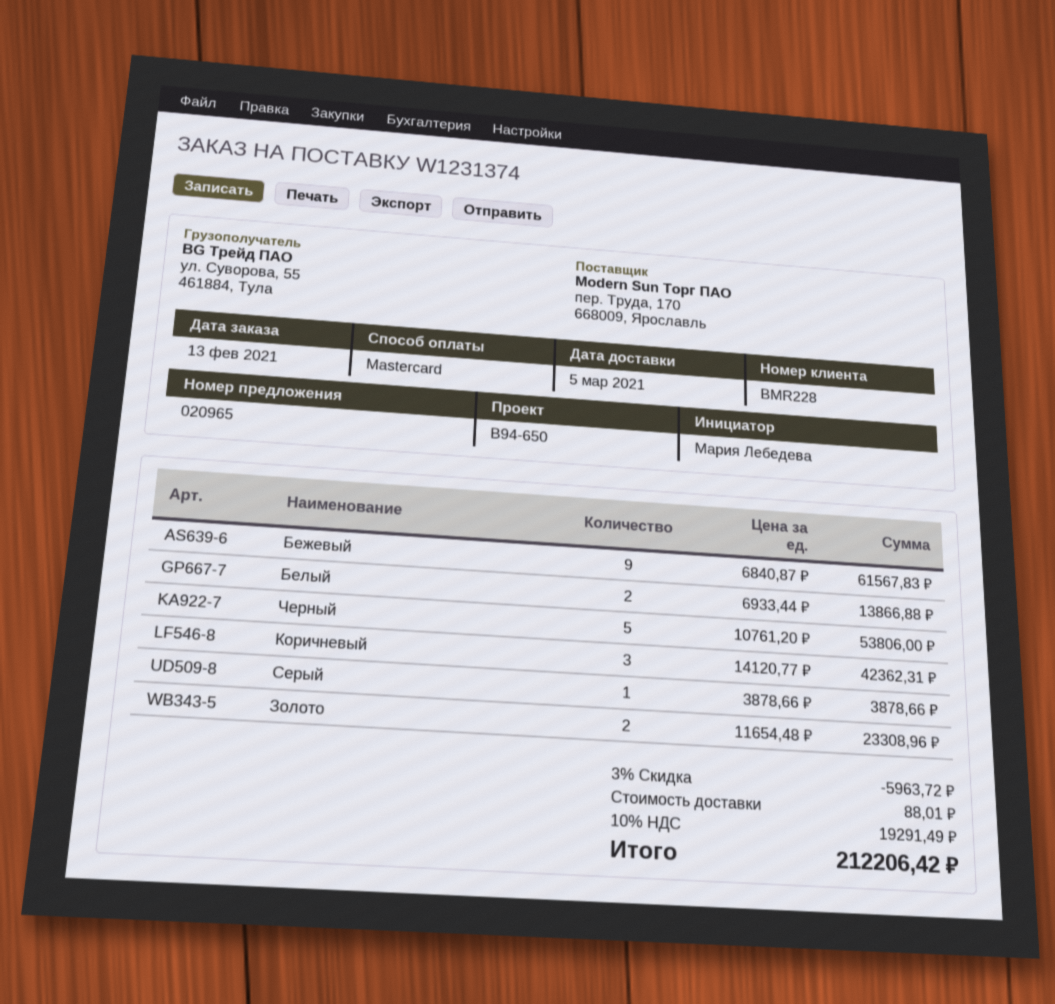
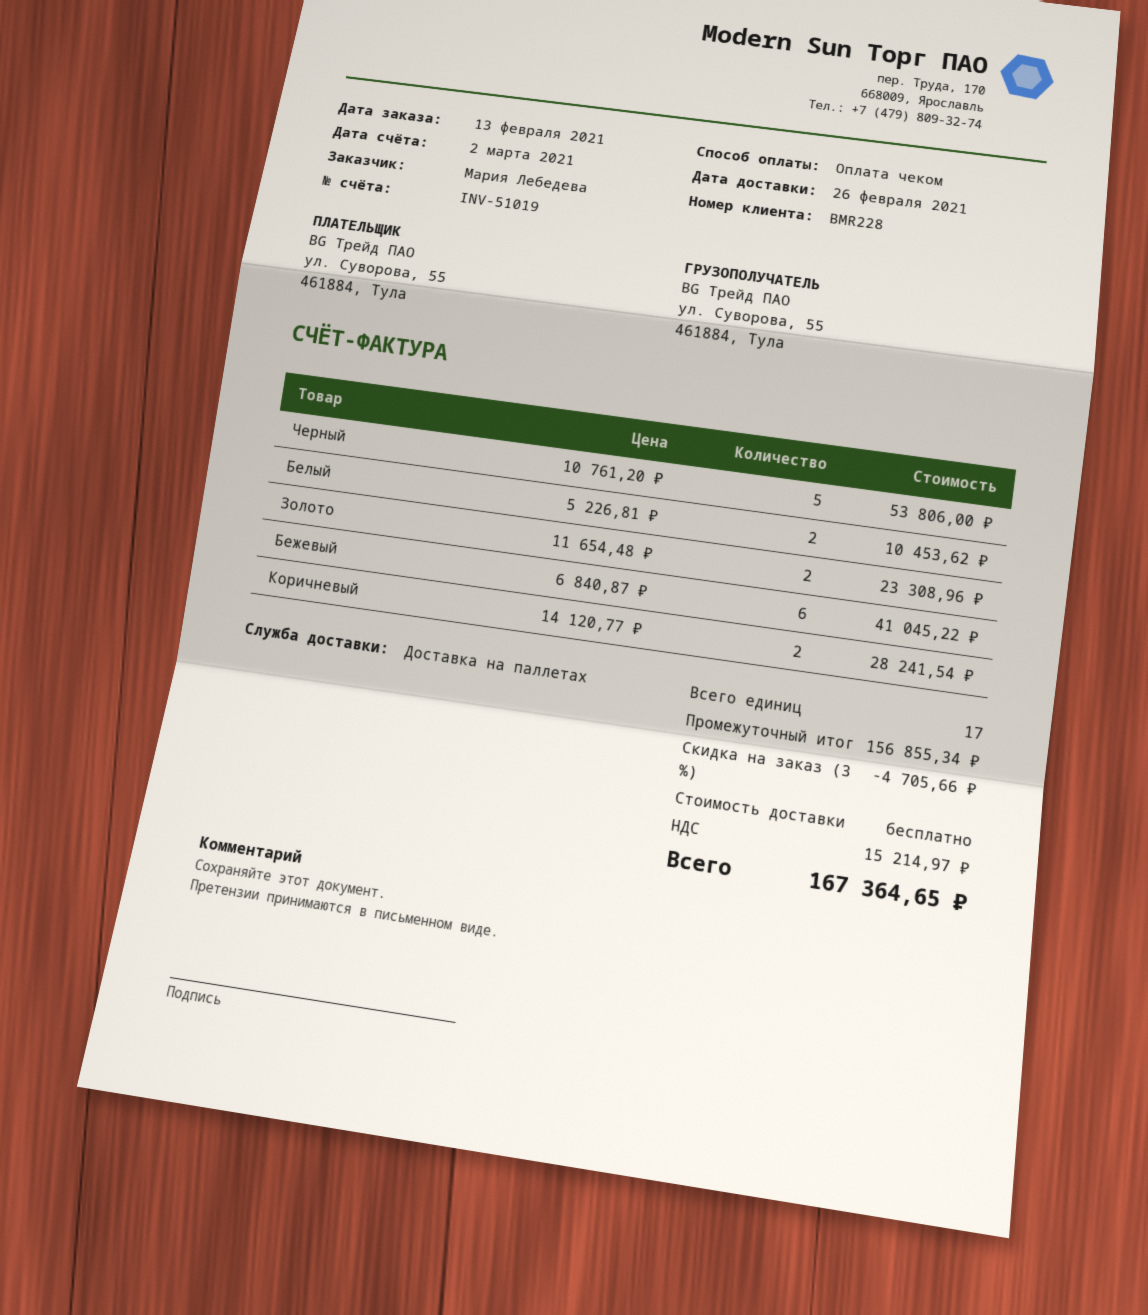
delivery date: 2021-03-05 -> 2021-02-26
payment method: Mastercard -> cheque
Бежевый: 9 x 6840.87 = 61567.83 -> 6 x 6840.87 = 41045.22
Белый: 2 x 6933.44 = 13866.88 -> 2 x 5226.81 = 10453.62
Коричневый: 3 x 14120.77 = 42362.31 -> 2 x 14120.77 = 28241.54
Серый: 1 x 3878.66 = 3878.66 -> none
discount: 3% = 5963.72 -> 3% = 4705.66
shipping: 88.01 -> 0.00
tax: 19291.49 -> 15214.97
total: 212206.42 -> 167364.65

